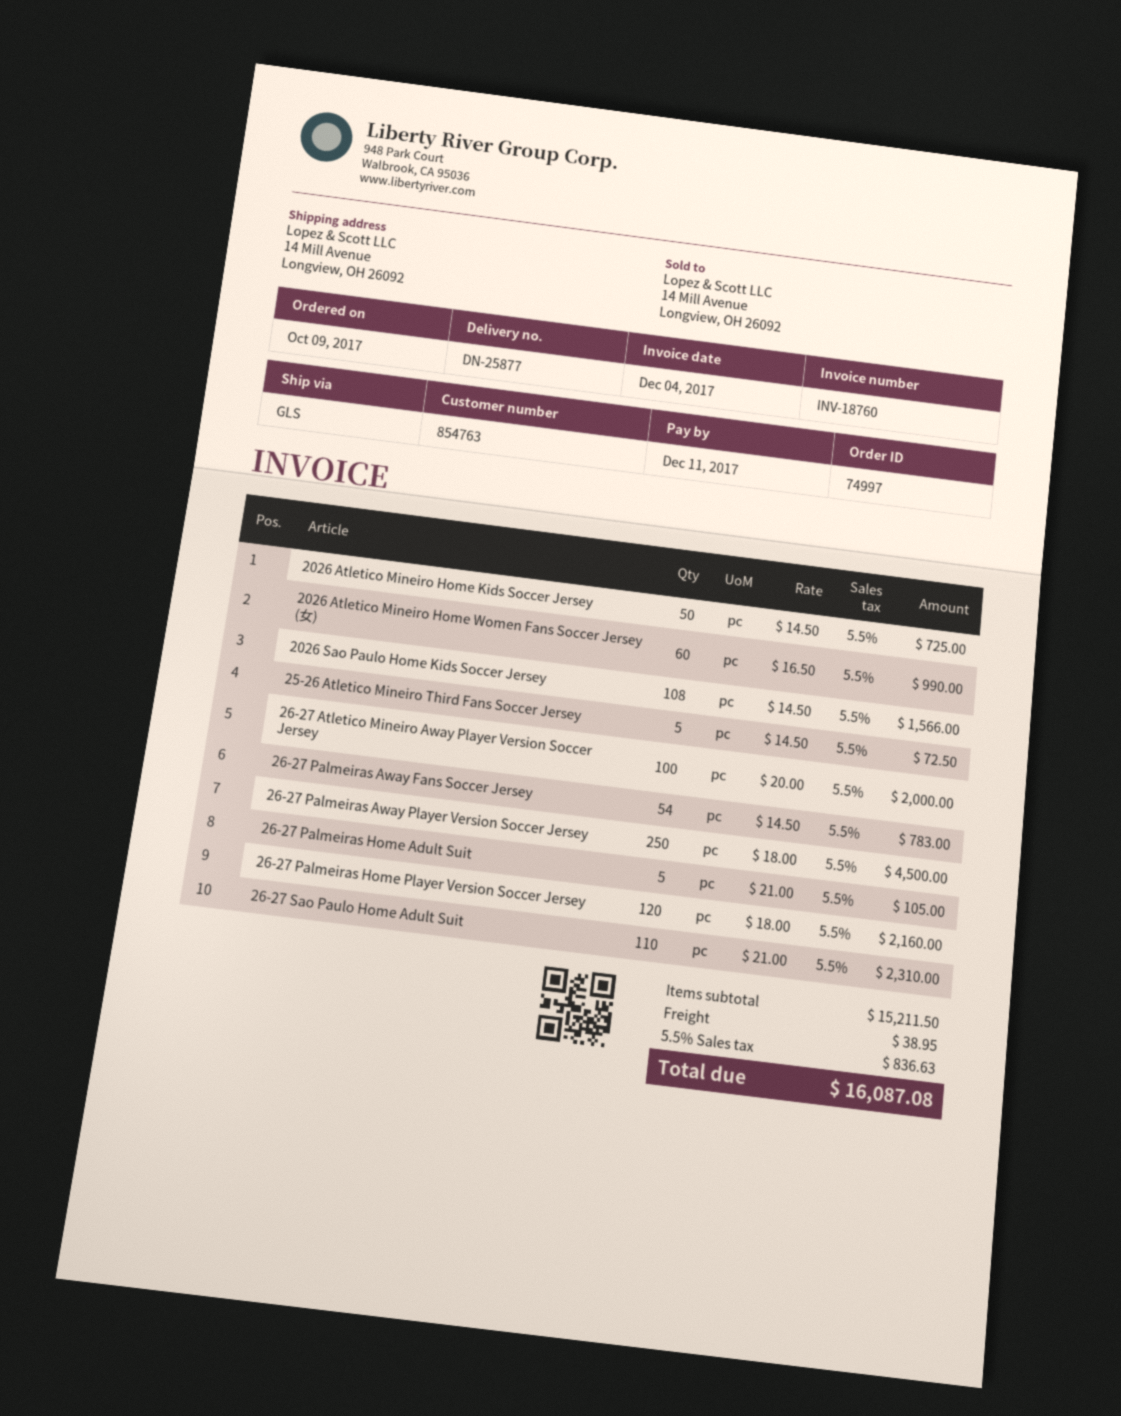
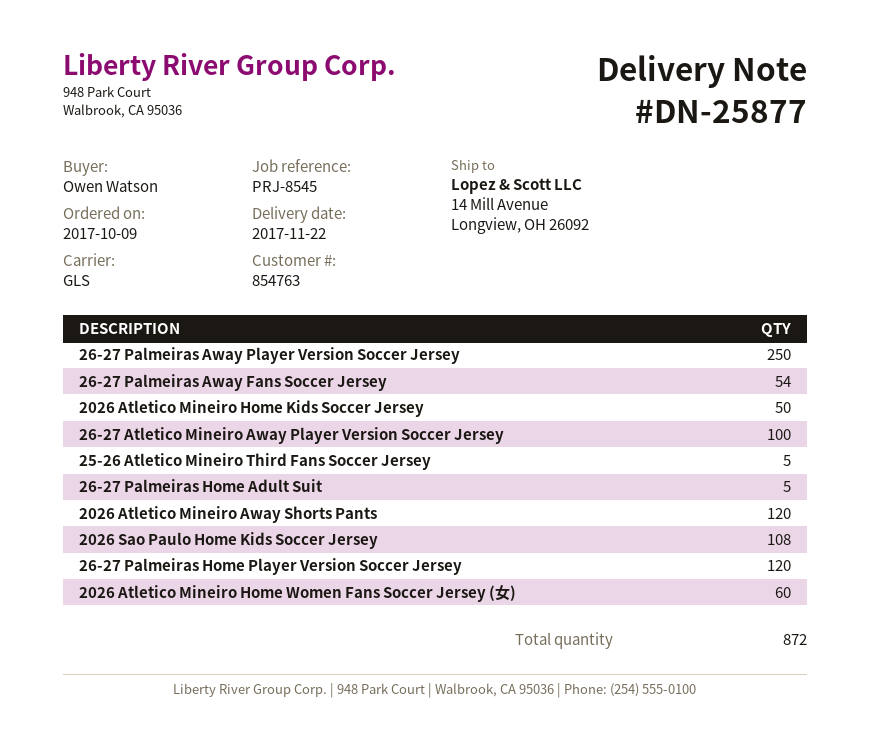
26-27 Sao Paulo Home Adult Suit: 110 -> none
2026 Atletico Mineiro Away Shorts Pants: none -> 120

